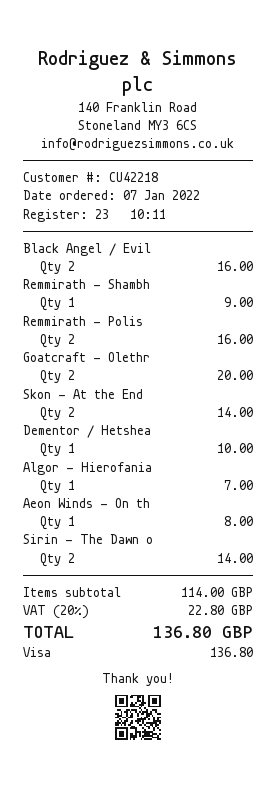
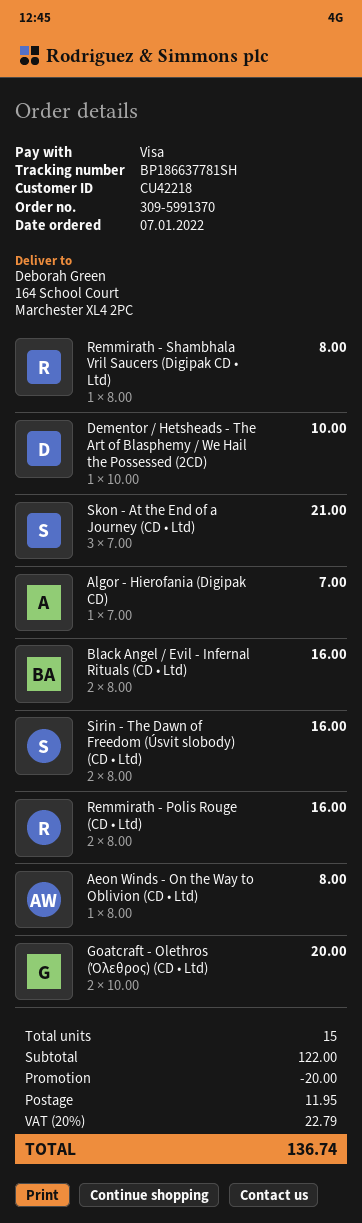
Remmirath - Shambh: 1 for 9.00 -> 1 for 8.00
Skon - At the End: 2 for 14.00 -> 3 for 21.00
Sirin - The Dawn o: 2 for 14.00 -> 2 for 16.00
subtotal: 114.00 -> 122.00
discount: none -> 20.00
shipping: none -> 11.95
tax: 20% = 22.80 -> 20% = 22.79
total: 136.80 -> 136.74

